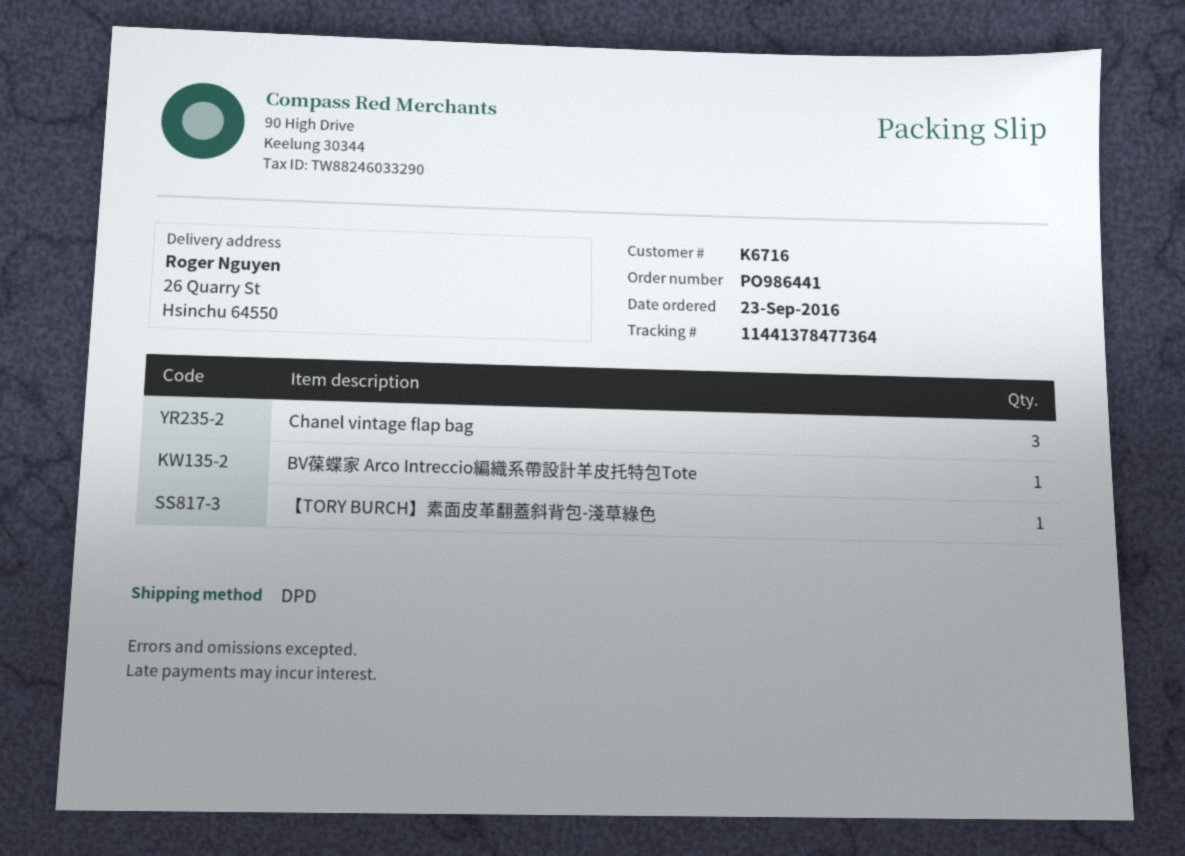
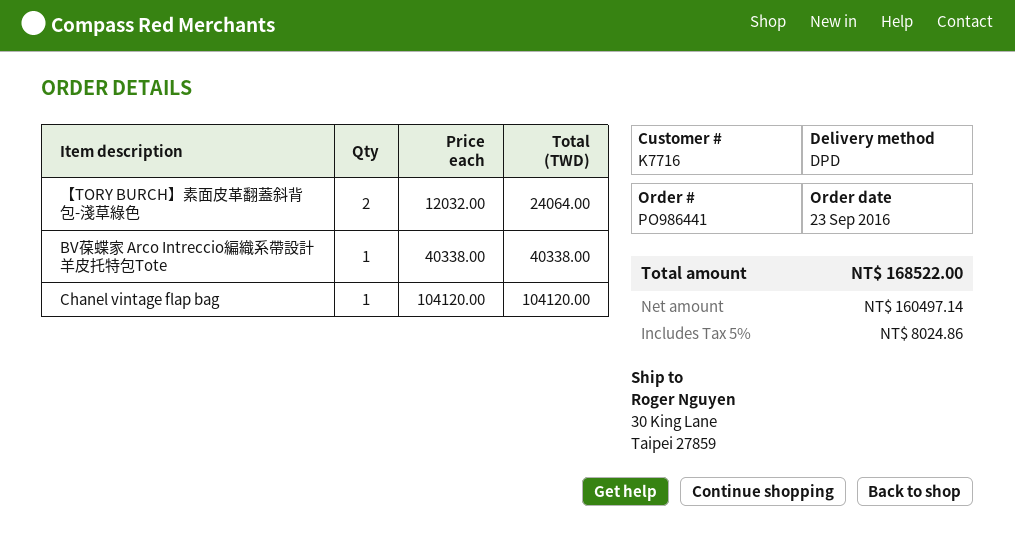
customer number: K6716 -> K7716
ship to: 26 Quarry St, Hsinchu 64550 -> 30 King Lane, Taipei 27859
Chanel vintage flap bag: 3 -> 1
【TORY BURCH】素面皮革翻蓋斜背包-淺草綠色: 1 -> 2

